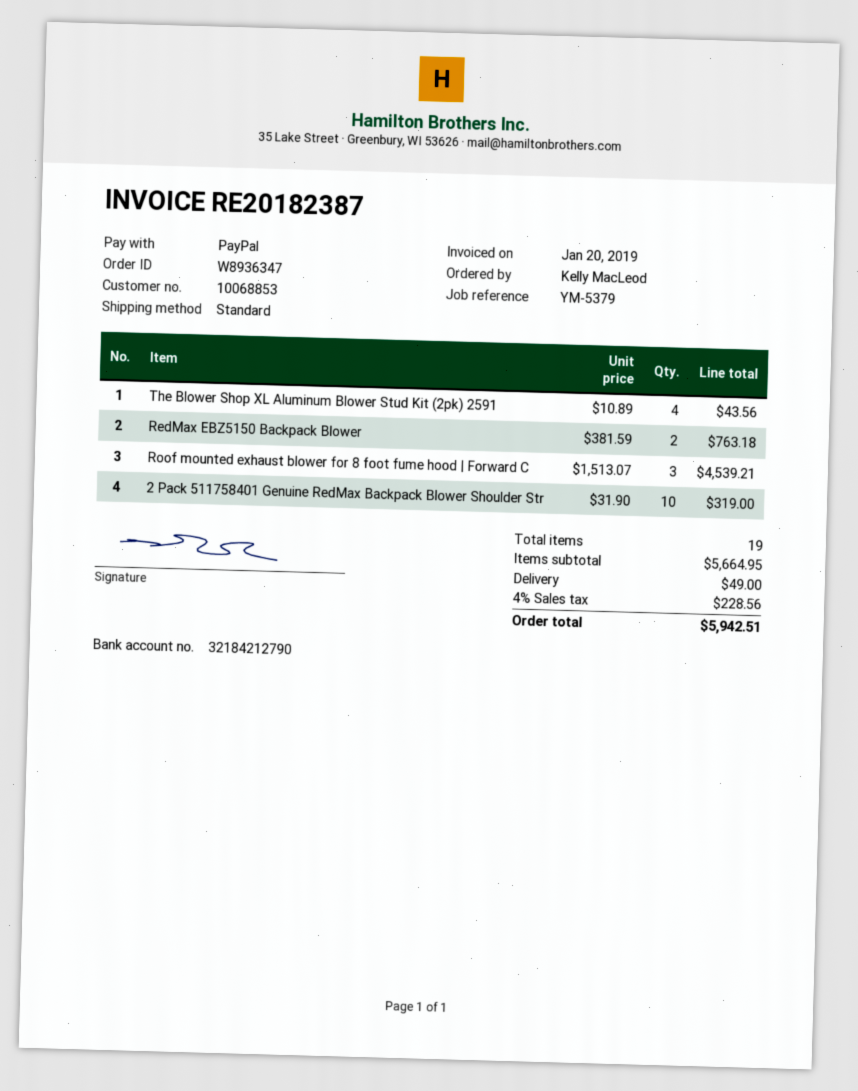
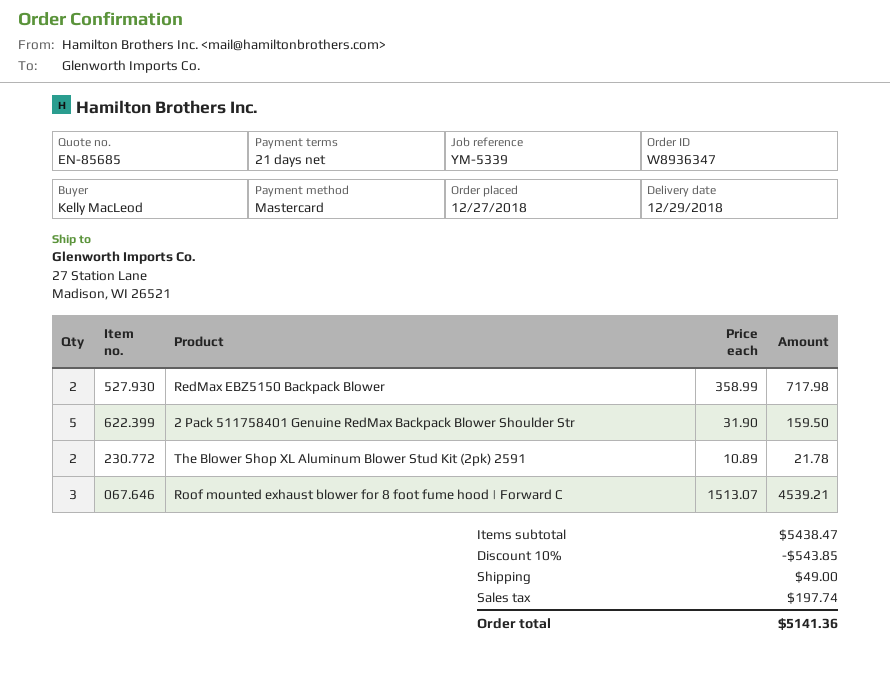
reference: YM-5379 -> YM-5339
payment method: PayPal -> Mastercard
The Blower Shop XL Aluminum Blower Stud Kit (2pk) 2591: 4 x 10.89 = 43.56 -> 2 x 10.89 = 21.78
RedMax EBZ5150 Backpack Blower: 2 x 381.59 = 763.18 -> 2 x 358.99 = 717.98
2 Pack 511758401 Genuine RedMax Backpack Blower Shoulder Str: 10 x 31.90 = 319.00 -> 5 x 31.90 = 159.50
subtotal: 5664.95 -> 5438.47
discount: none -> 10% = 543.85
tax: 228.56 -> 197.74
total: 5942.51 -> 5141.36

